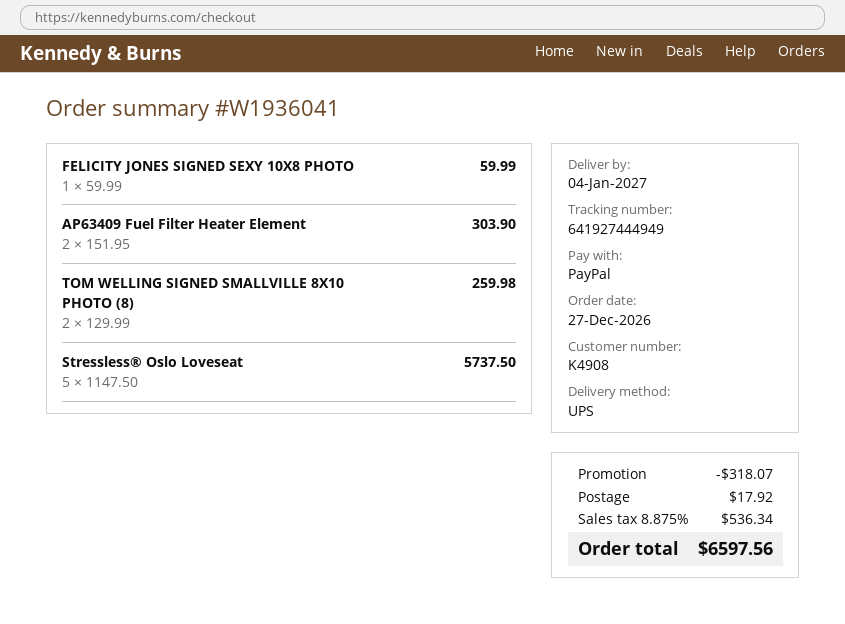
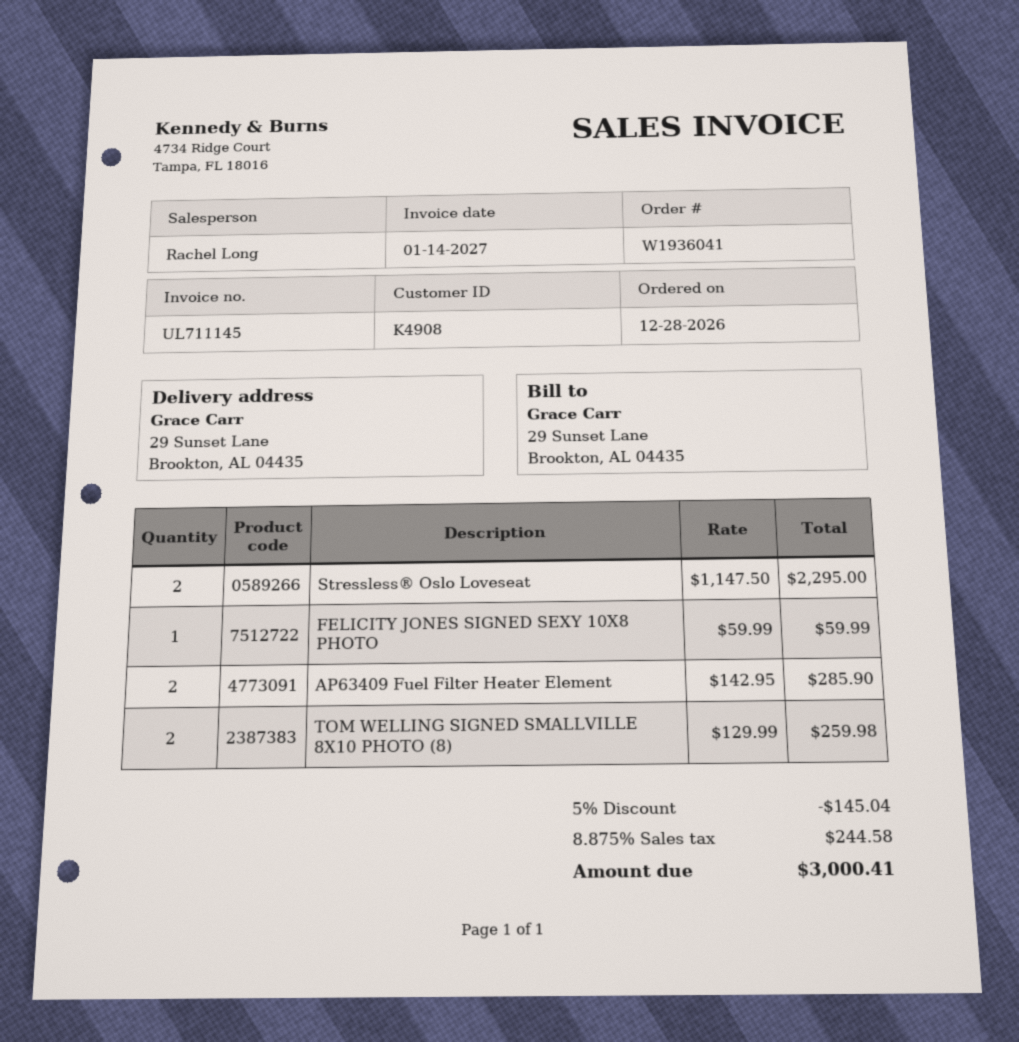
order date: 2026-12-27 -> 2026-12-28
AP63409 Fuel Filter Heater Element: 2 x 151.95 = 303.90 -> 2 x 142.95 = 285.90
Stressless® Oslo Loveseat: 5 x 1147.50 = 5737.50 -> 2 x 1147.50 = 2295.00
discount: 318.07 -> 145.04
shipping: 17.92 -> none
tax: 8.875% = 536.34 -> 8.875% = 244.58
total: 6597.56 -> 3000.41

